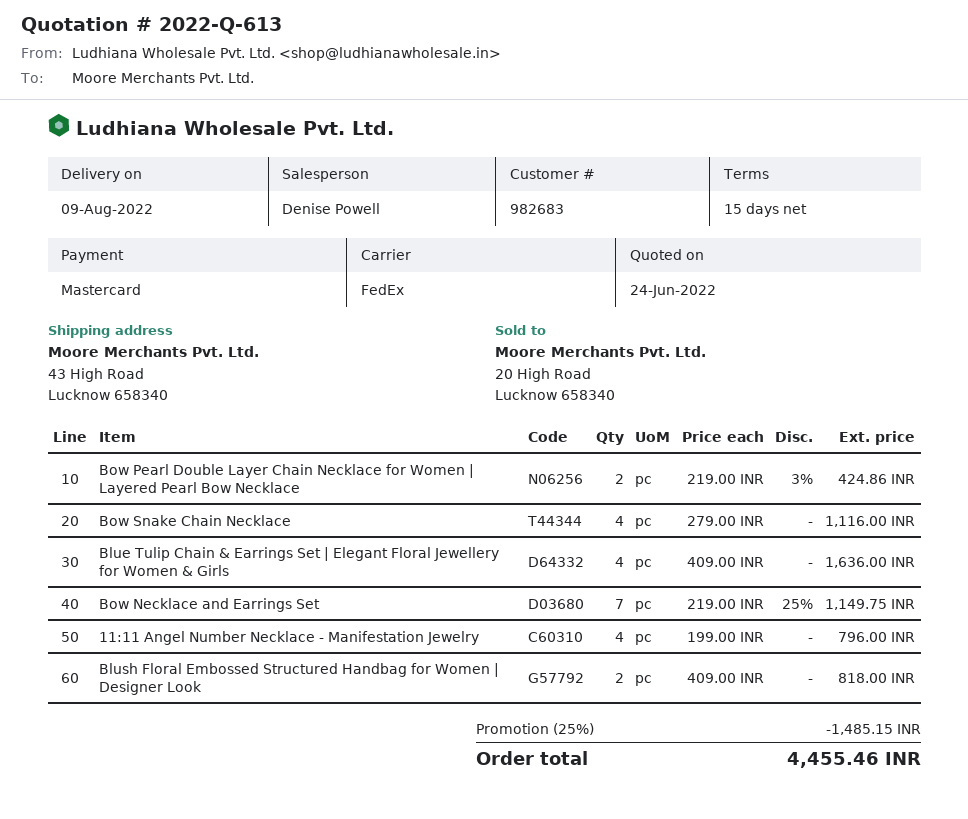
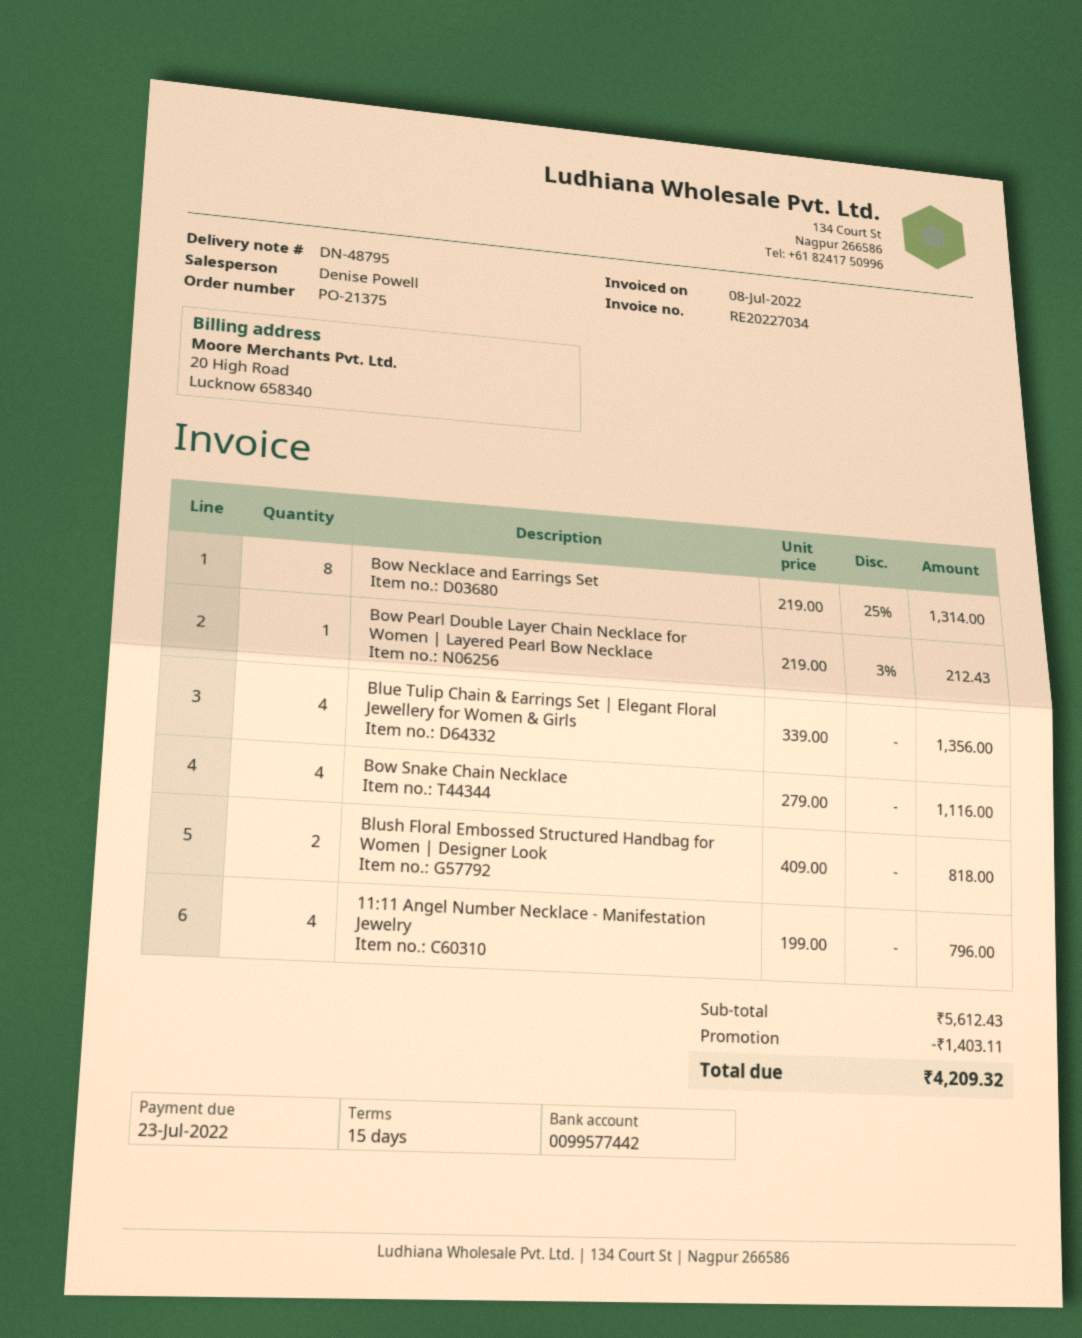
Bow Pearl Double Layer Chain Necklace for Women | Layered Pearl Bow Necklace: 2 x 219.00 - 3% = 424.86 -> 1 x 219.00 - 3% = 212.43
Blue Tulip Chain & Earrings Set | Elegant Floral Jewellery for Women & Girls: 4 x 409.00 = 1636.00 -> 4 x 339.00 = 1356.00
Bow Necklace and Earrings Set: 7 x 219.00 - 25% = 1149.75 -> 8 x 219.00 - 25% = 1314.00
discount: 1485.15 -> 1403.11
total: 4455.46 -> 4209.32

